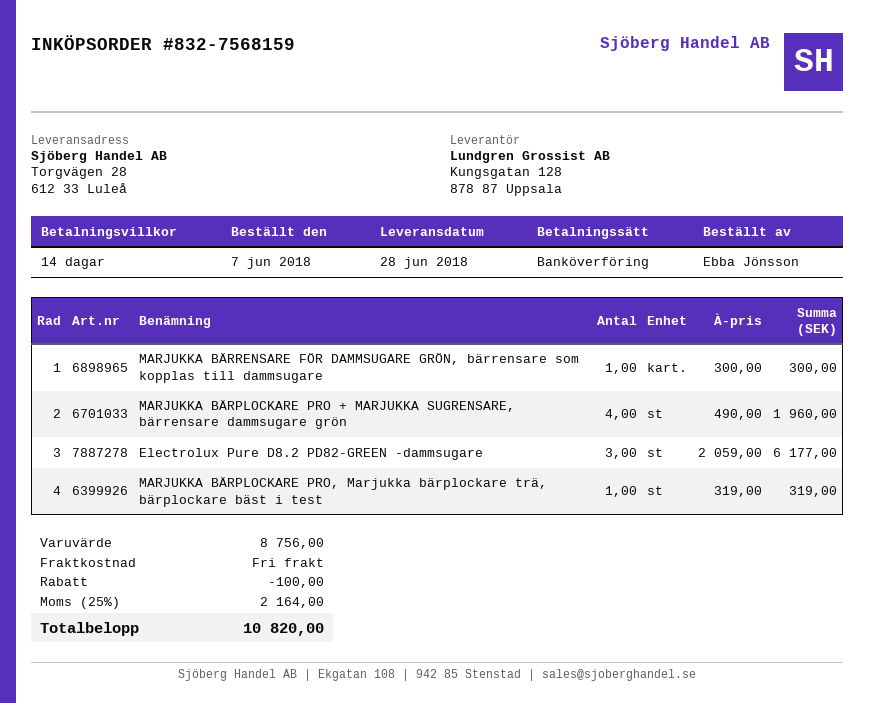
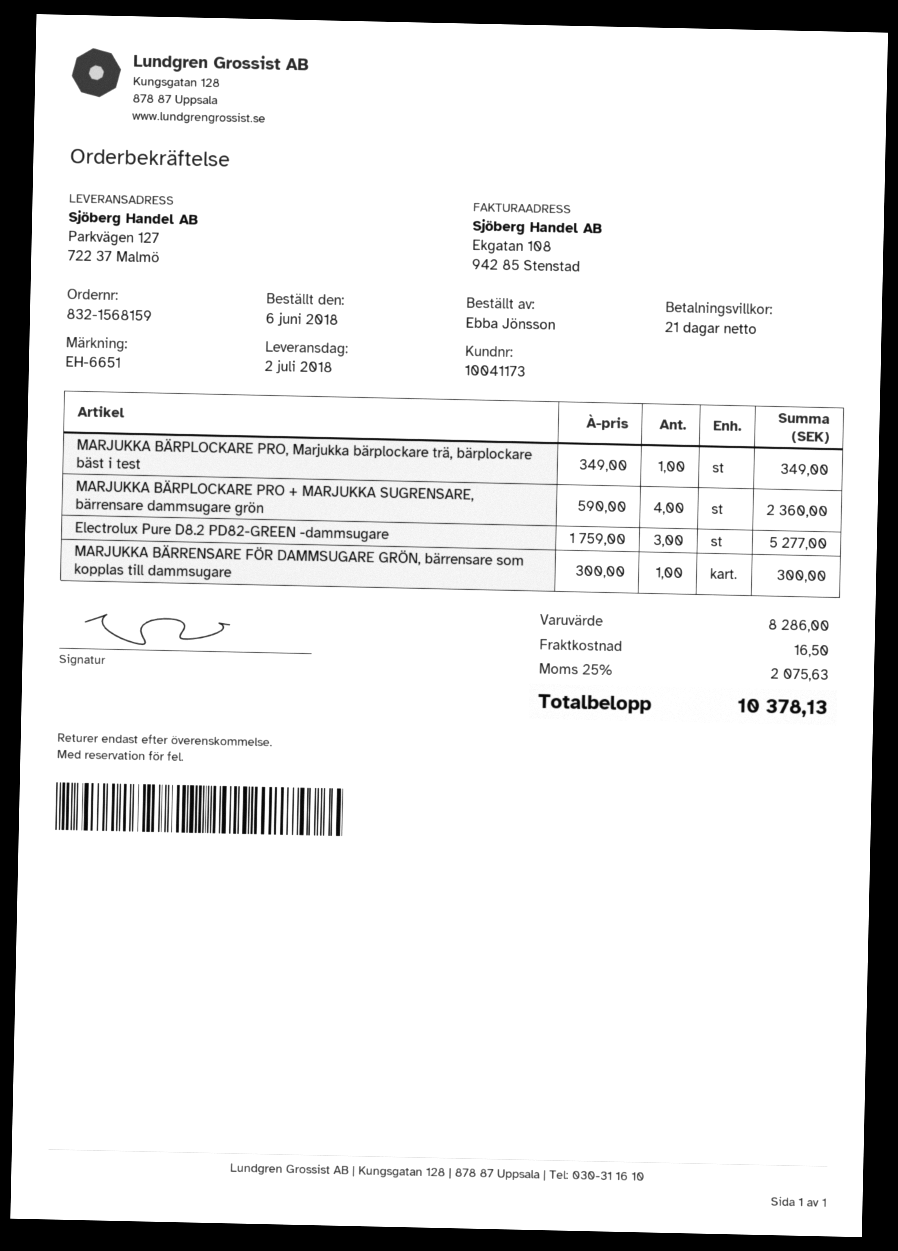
order number: 832-7568159 -> 832-1568159
order date: 2018-06-07 -> 2018-06-06
delivery date: 2018-06-28 -> 2018-07-02
payment terms: 14 days -> 21 days
ship to: Torgvägen 28, 612 33 Luleå -> Parkvägen 127, 722 37 Malmö
MARJUKKA BÄRPLOCKARE PRO + MARJUKKA SUGRENSARE, bärrensare dammsugare grön: 4 x 490.00 = 1960.00 -> 4 x 590.00 = 2360.00
Electrolux Pure D8.2 PD82-GREEN -dammsugare: 3 x 2059.00 = 6177.00 -> 3 x 1759.00 = 5277.00
MARJUKKA BÄRPLOCKARE PRO, Marjukka bärplockare trä, bärplockare bäst i test: 1 x 319.00 = 319.00 -> 1 x 349.00 = 349.00
subtotal: 8756.00 -> 8286.00
discount: 100.00 -> none
shipping: 0.00 -> 16.50
tax: 25% = 2164.00 -> 25% = 2075.63
total: 10820.00 -> 10378.13

